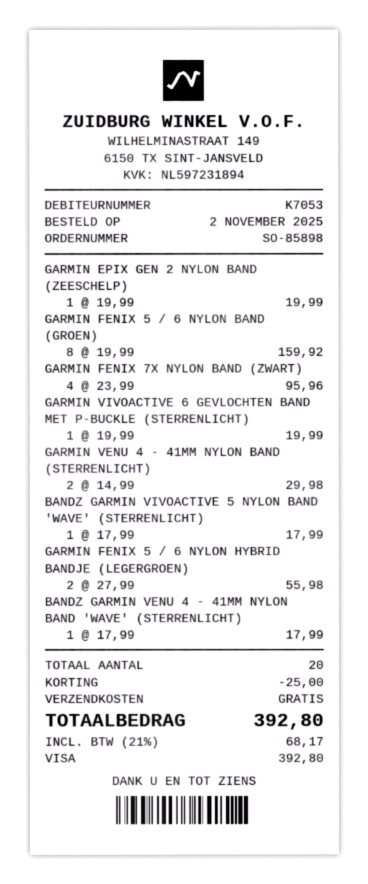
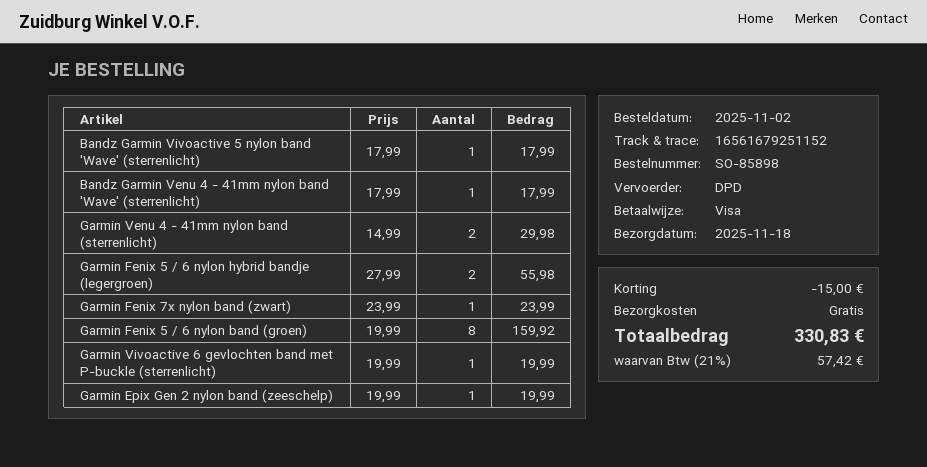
GARMIN FENIX 7X NYLON BAND (ZWART): 4 x 23.99 = 95.96 -> 1 x 23.99 = 23.99
discount: 25.00 -> 15.00
tax: 21% = 68.17 -> 21% = 57.42
total: 392.80 -> 330.83

